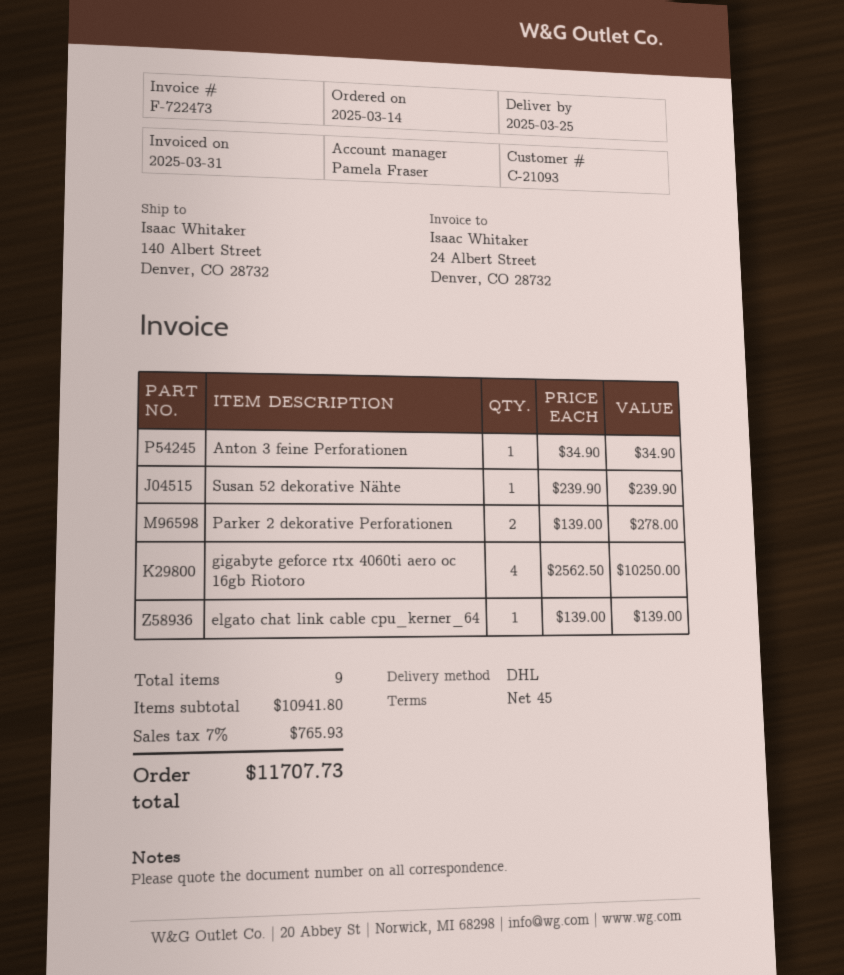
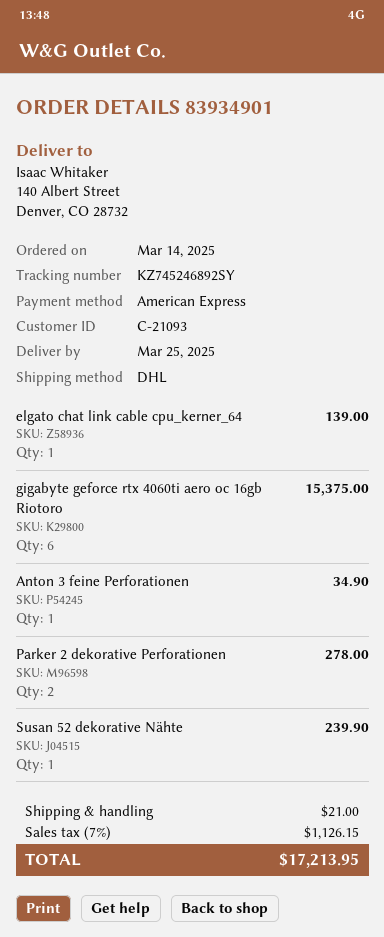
gigabyte geforce rtx 4060ti aero oc 16gb Riotoro: 4 for 10250.00 -> 6 for 15375.00
shipping: none -> 21.00
tax: 7% = 765.93 -> 7% = 1126.15
total: 11707.73 -> 17213.95

